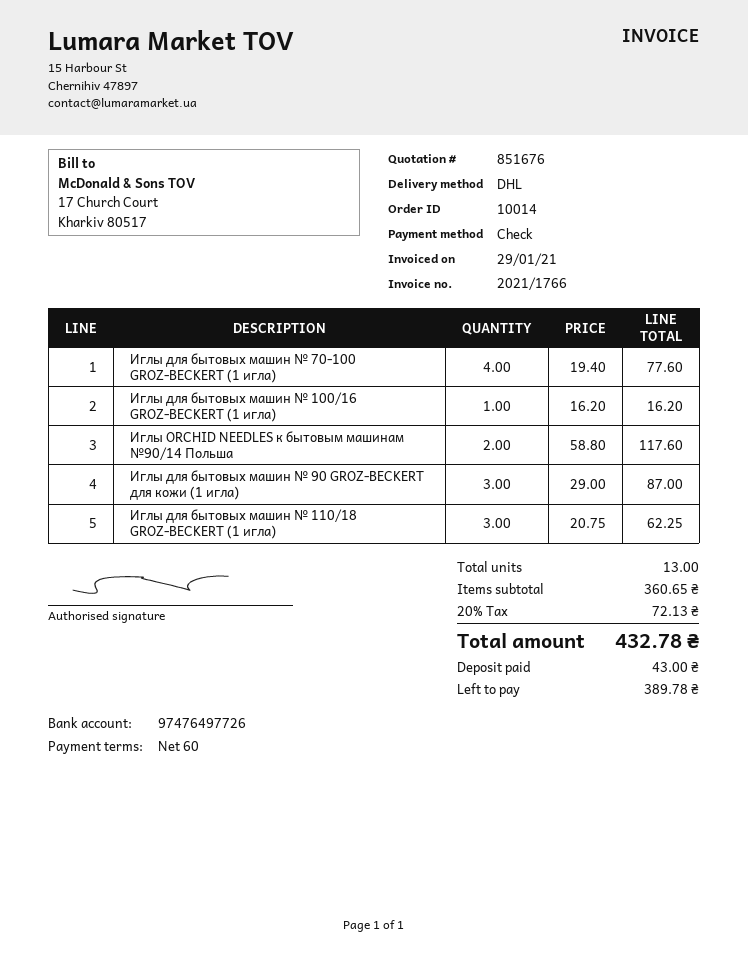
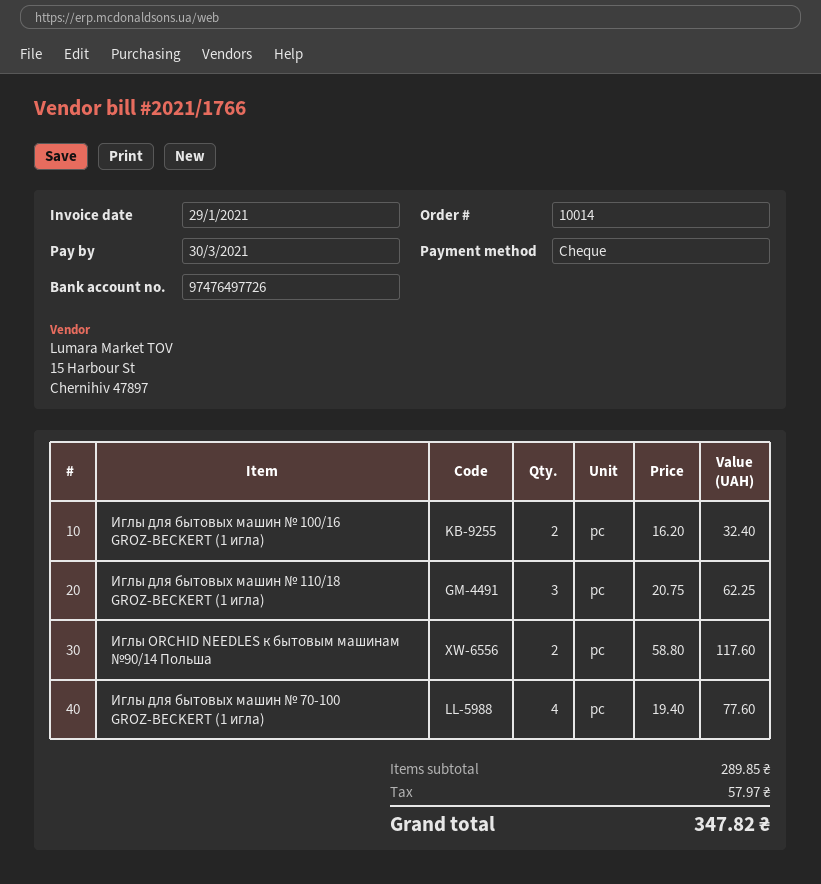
Иглы для бытовых машин № 100/16 GROZ-BECKERT (1 игла): 1 x 16.20 = 16.20 -> 2 x 16.20 = 32.40
Иглы для бытовых машин № 90 GROZ-BECKERT для кожи (1 игла): 3 x 29.00 = 87.00 -> none
subtotal: 360.65 -> 289.85
tax: 72.13 -> 57.97
total: 432.78 -> 347.82

